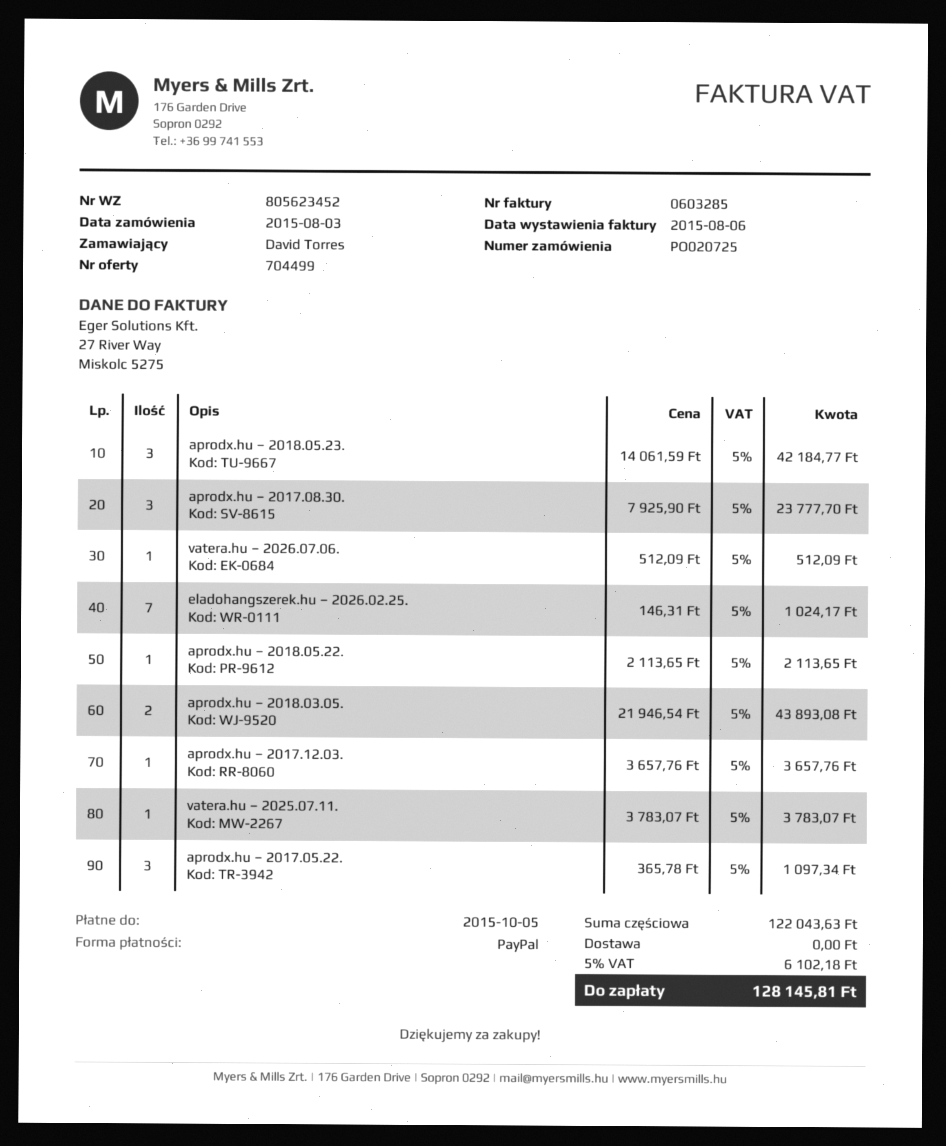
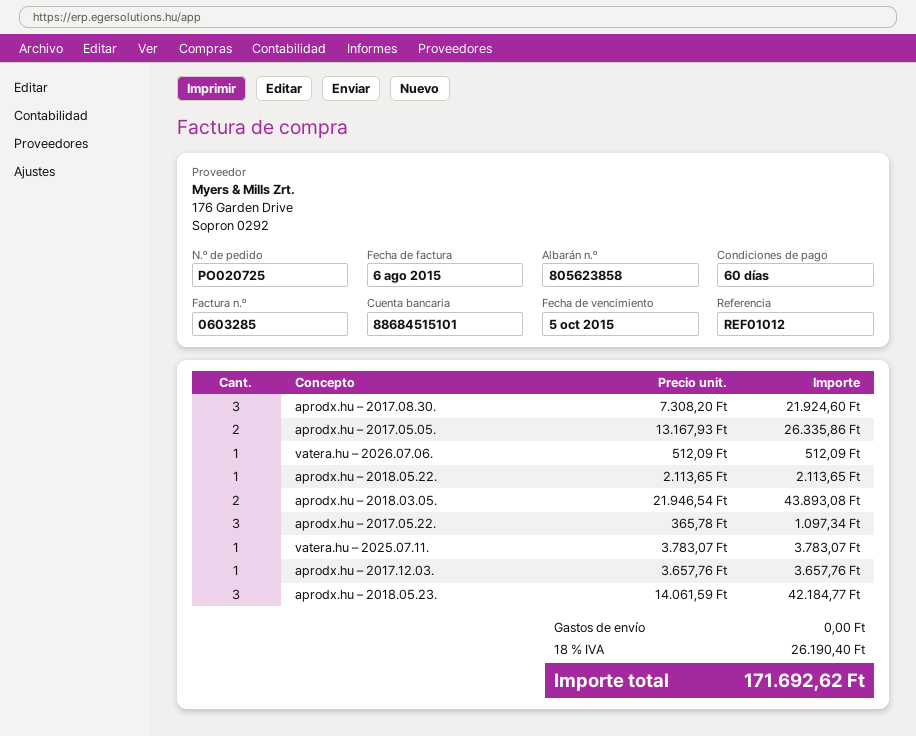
delivery note number: 805623452 -> 805623858
aprodx.hu – 2017.08.30.: 3 x 7925.90 = 23777.70 -> 3 x 7308.20 = 21924.60
eladohangszerek.hu – 2026.02.25.: 7 x 146.31 = 1024.17 -> none
aprodx.hu – 2017.05.05.: none -> 2 x 13167.93 = 26335.86
tax: 5% = 6102.18 -> 18% = 26190.40
total: 128145.81 -> 171692.62

